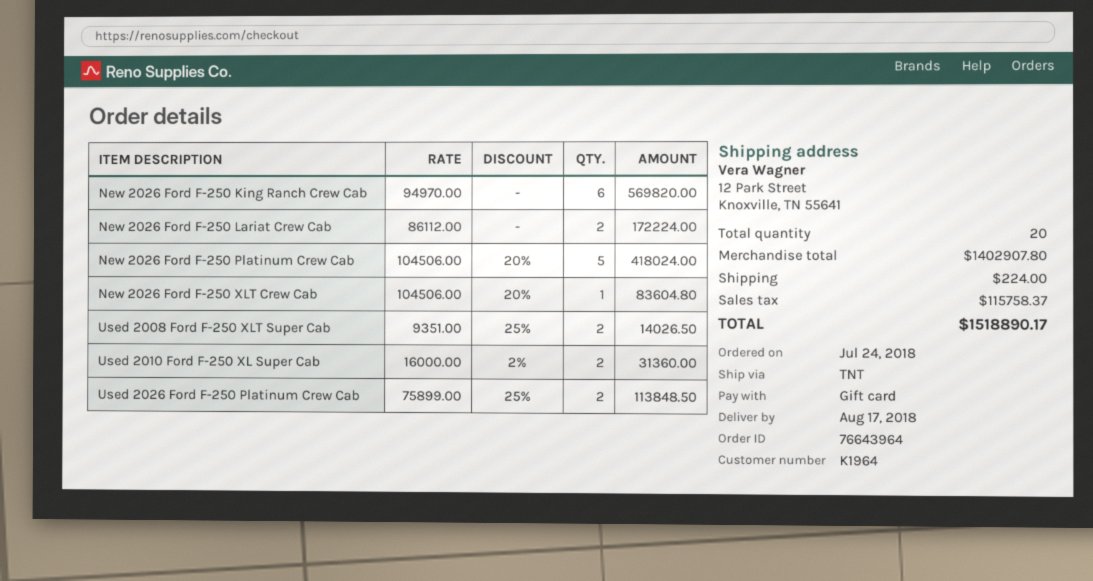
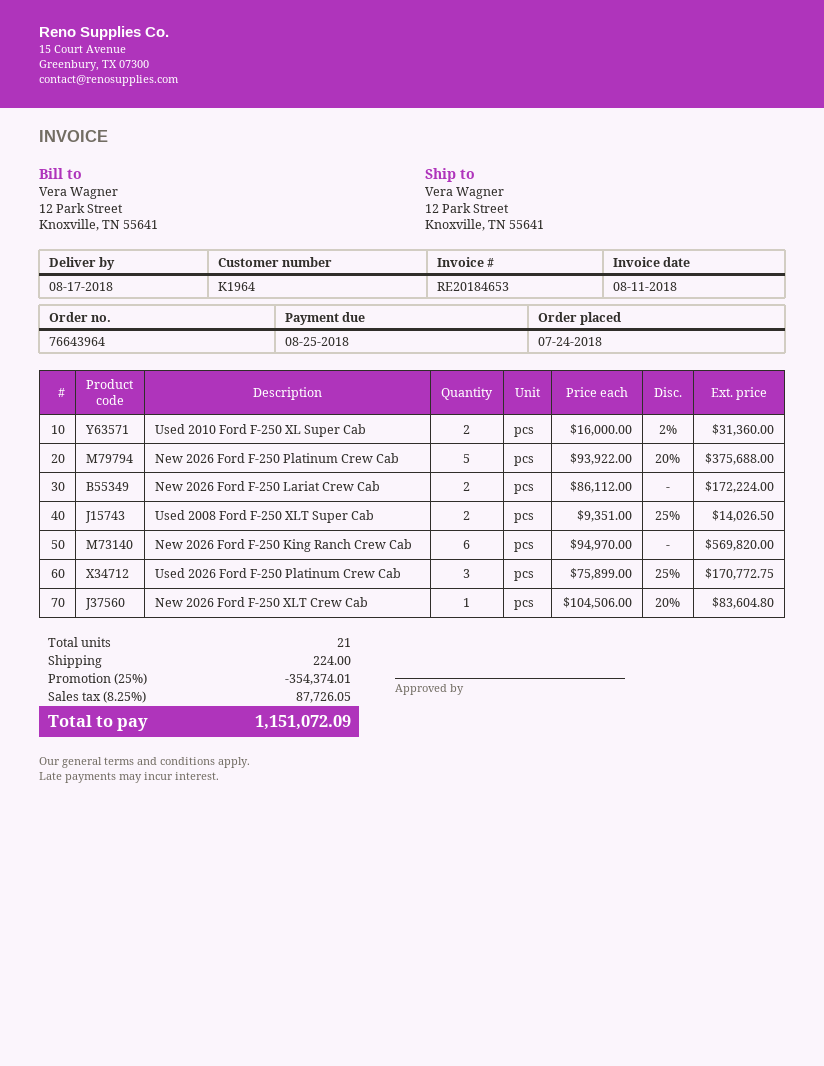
New 2026 Ford F-250 Platinum Crew Cab: 5 x 104506.00 - 20% = 418024.00 -> 5 x 93922.00 - 20% = 375688.00
Used 2026 Ford F-250 Platinum Crew Cab: 2 x 75899.00 - 25% = 113848.50 -> 3 x 75899.00 - 25% = 170772.75
total quantity: 20 -> 21
discount: none -> 25% = 354374.01
tax: 115758.37 -> 87726.05
total: 1518890.17 -> 1151072.09

